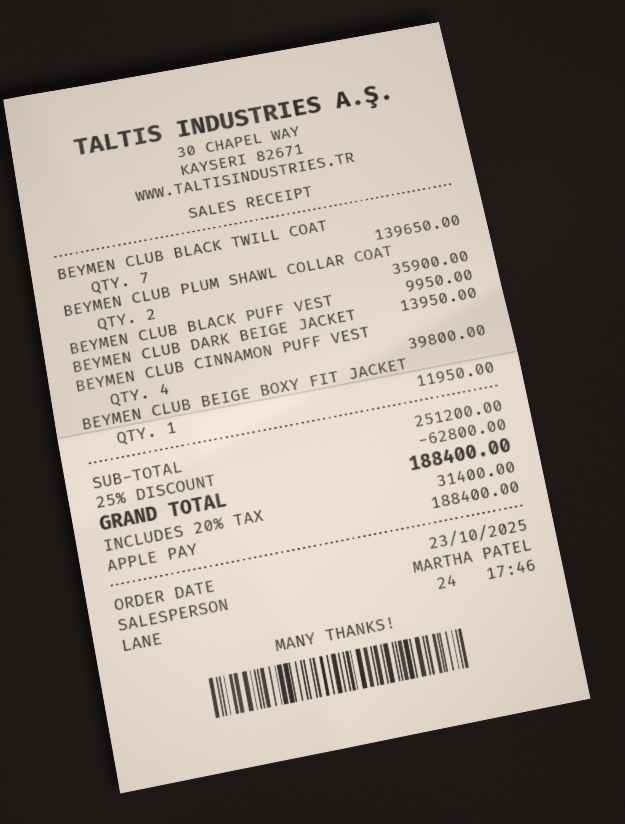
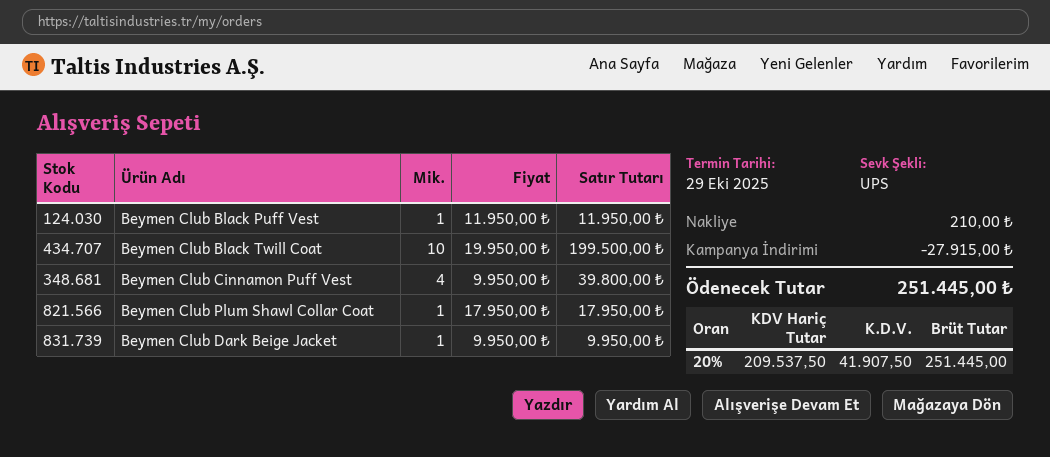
BEYMEN CLUB BLACK TWILL COAT: 7 for 139650.00 -> 10 for 199500.00
BEYMEN CLUB PLUM SHAWL COLLAR COAT: 2 for 35900.00 -> 1 for 17950.00
BEYMEN CLUB BLACK PUFF VEST: 1 for 9950.00 -> 1 for 11950.00
BEYMEN CLUB DARK BEIGE JACKET: 1 for 13950.00 -> 1 for 9950.00
BEYMEN CLUB BEIGE BOXY FIT JACKET: 1 for 11950.00 -> none
discount: 62800.00 -> 27915.00
shipping: none -> 210.00
tax: 20% = 31400.00 -> 20% = 41907.50
total: 188400.00 -> 251445.00

